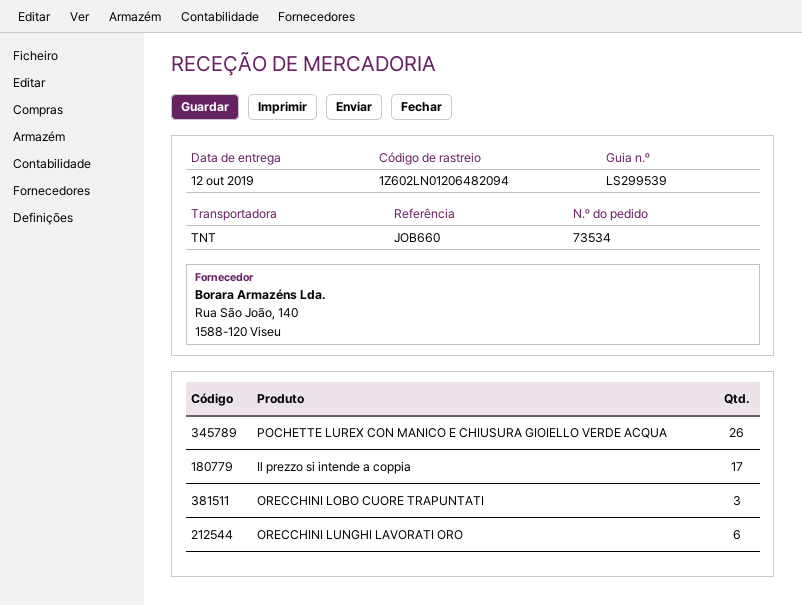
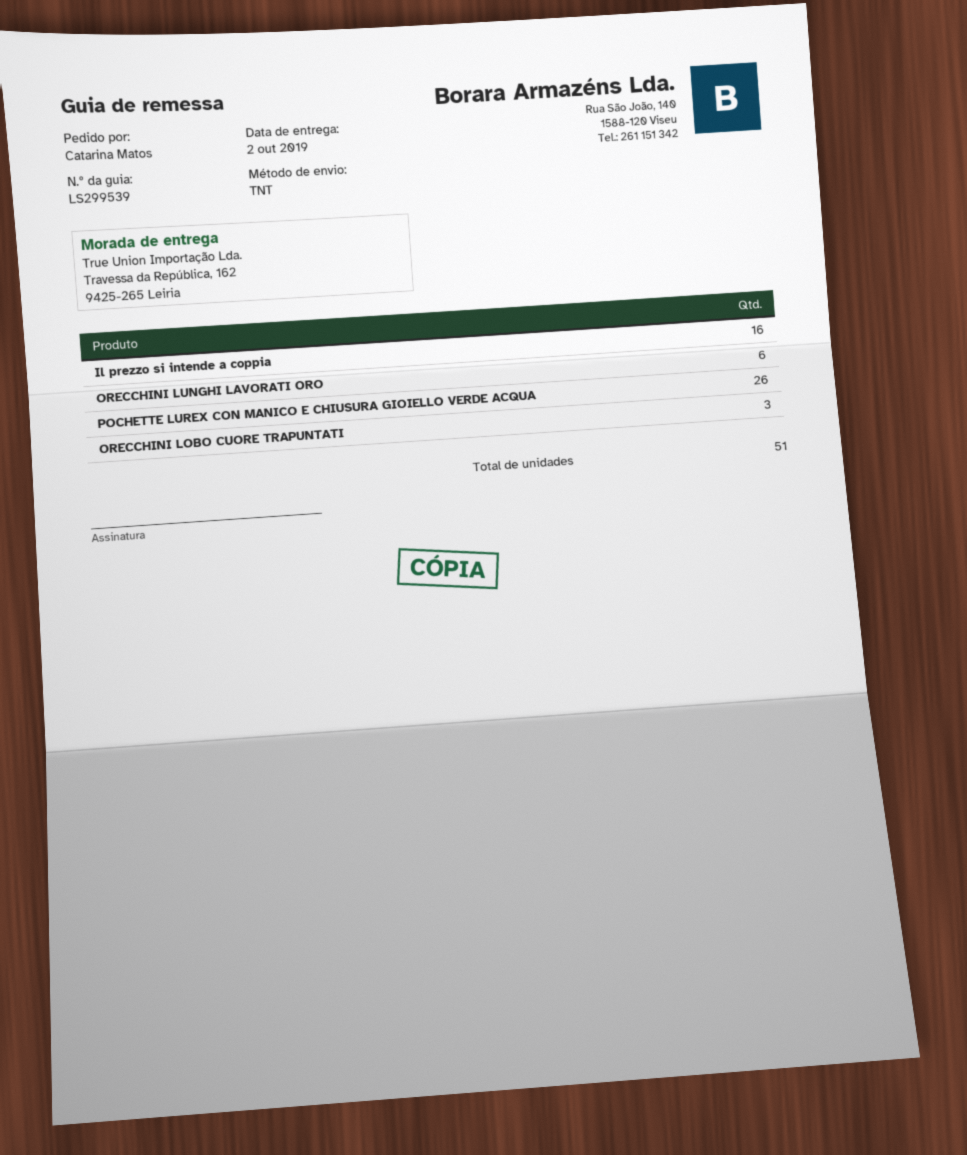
delivery date: 2019-10-12 -> 2019-10-02
Il prezzo si intende a coppia: 17 -> 16

